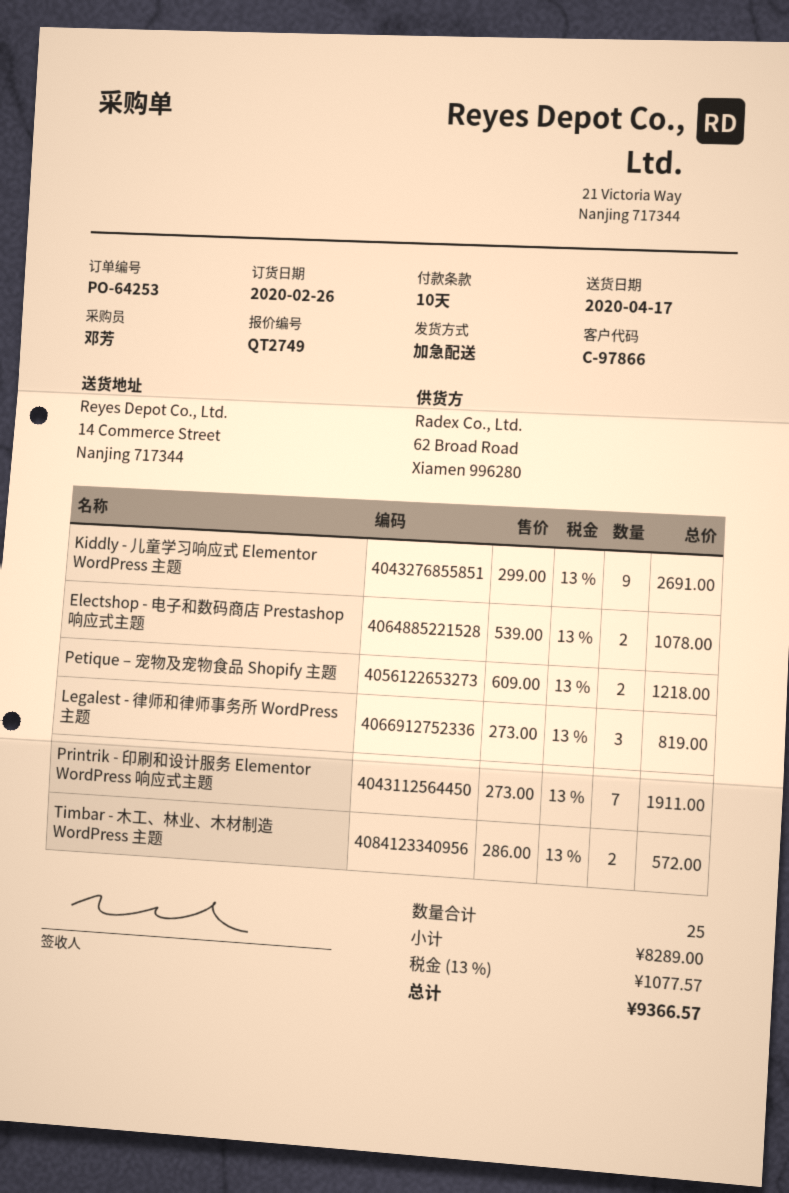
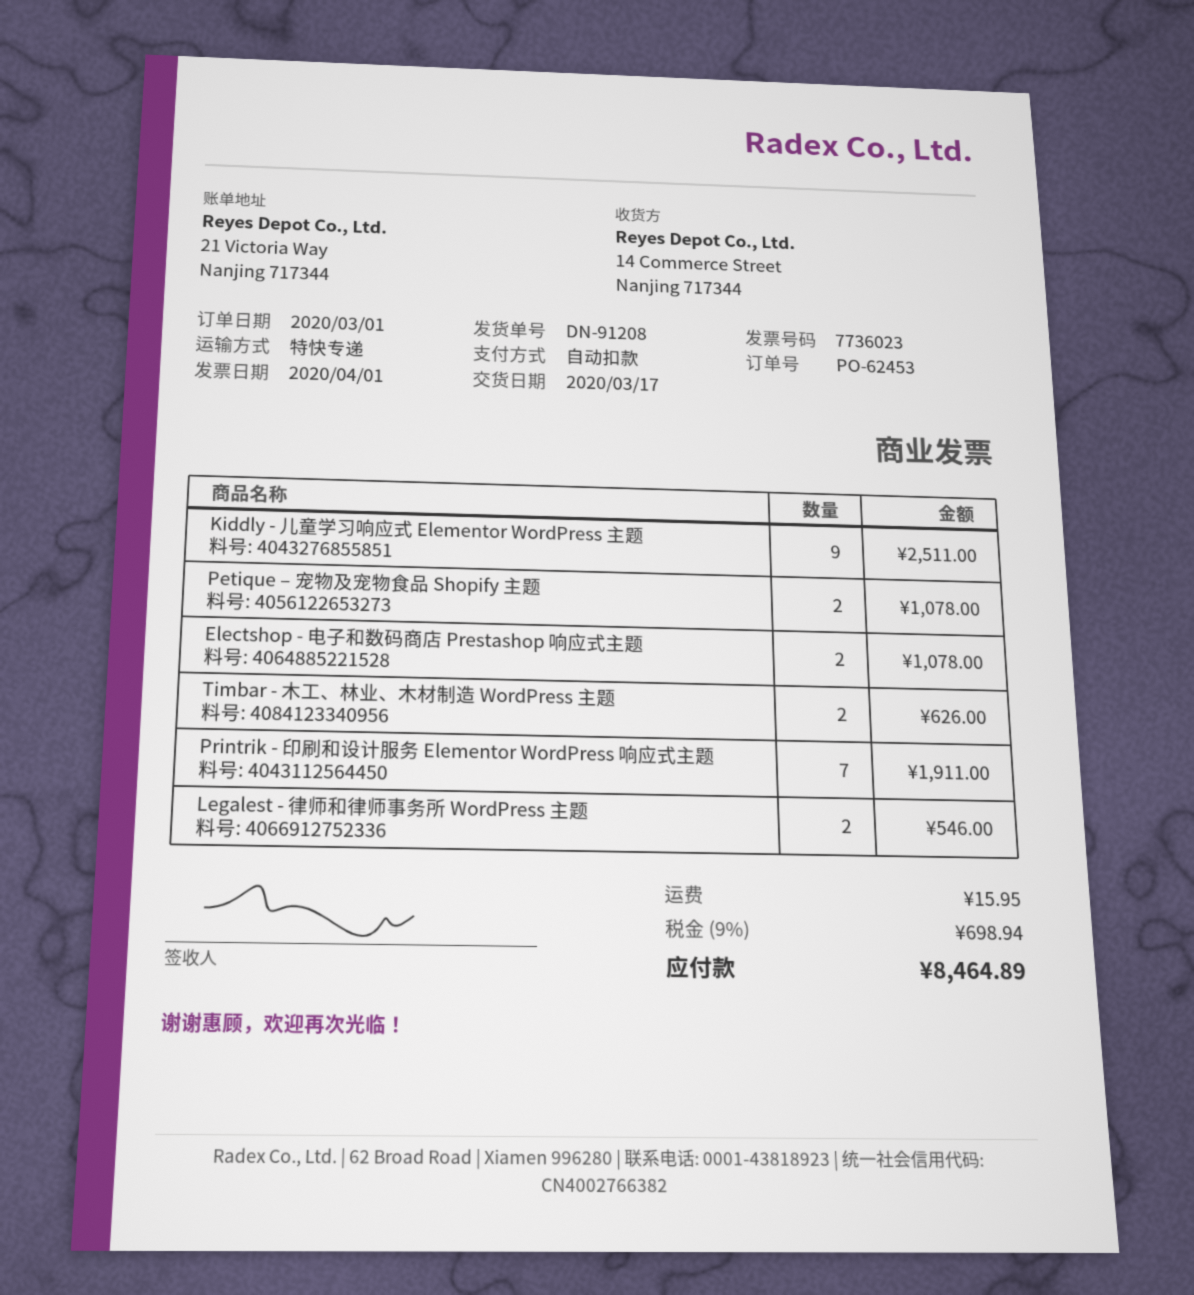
order number: PO-64253 -> PO-62453
order date: 2020-02-26 -> 2020-03-01
delivery date: 2020-04-17 -> 2020-03-17
Kiddly - 儿童学习响应式 Elementor WordPress 主题: 9 for 2691.00 -> 9 for 2511.00
Petique – 宠物及宠物食品 Shopify 主题: 2 for 1218.00 -> 2 for 1078.00
Legalest - 律师和律师事务所 WordPress 主题: 3 for 819.00 -> 2 for 546.00
Timbar - 木工、林业、木材制造 WordPress 主题: 2 for 572.00 -> 2 for 626.00
shipping: none -> 15.95
tax: 13% = 1077.57 -> 9% = 698.94
total: 9366.57 -> 8464.89

